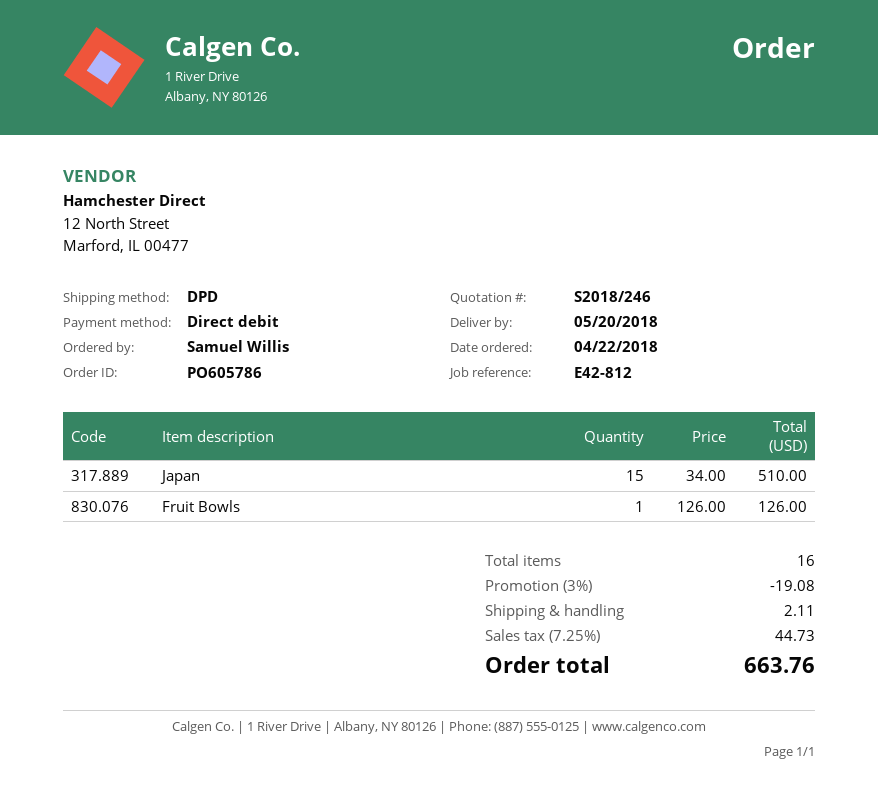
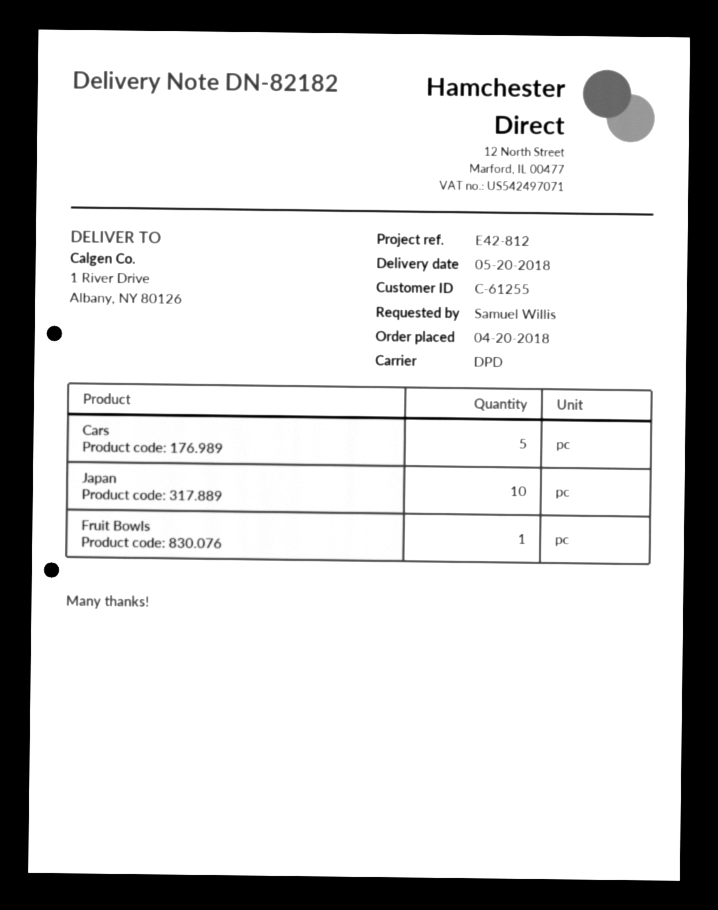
order date: 2018-04-22 -> 2018-04-20
Japan: 15 -> 10
Cars: none -> 5

